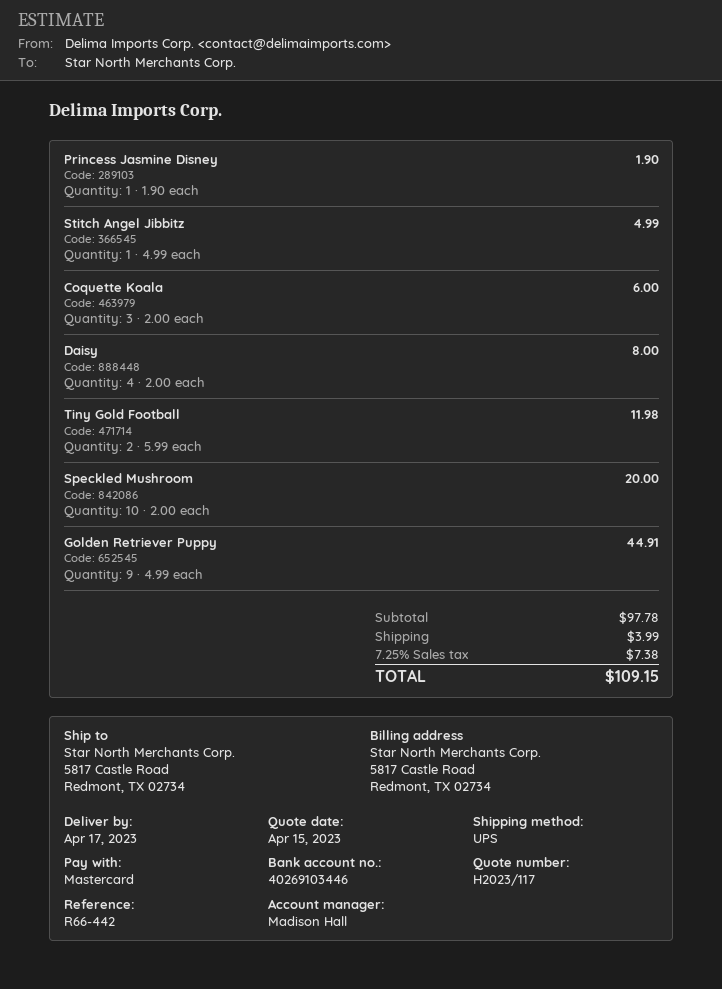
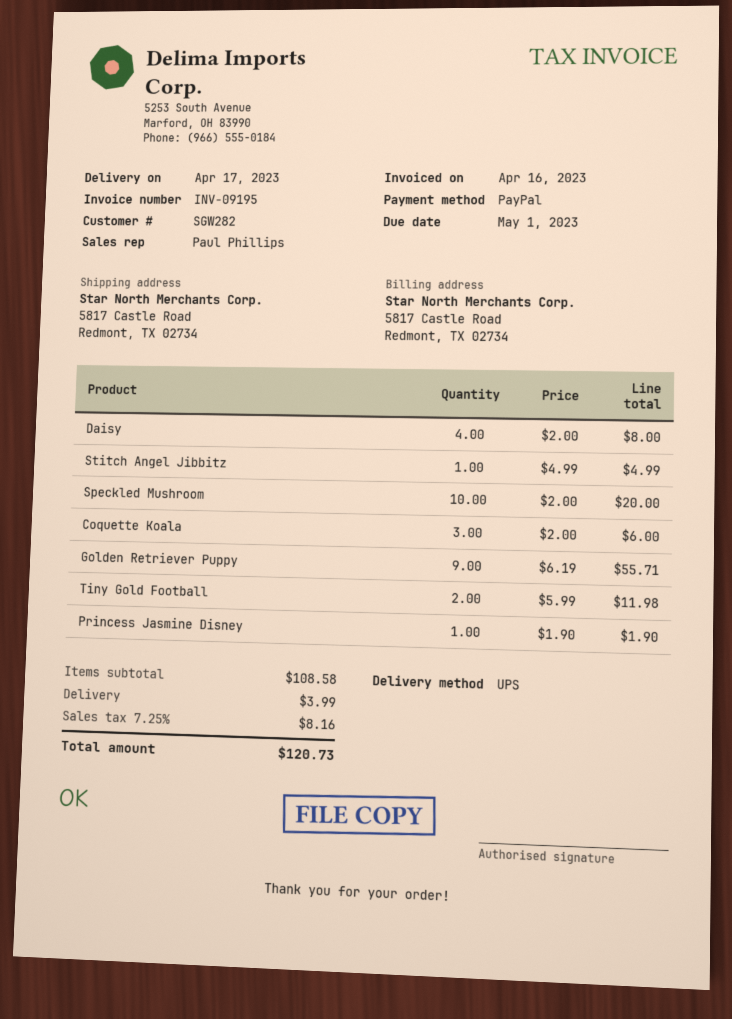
sales rep: Madison Hall -> Paul Phillips
payment method: Mastercard -> PayPal
Golden Retriever Puppy: 9 x 4.99 = 44.91 -> 9 x 6.19 = 55.71
subtotal: 97.78 -> 108.58
tax: 7.25% = 7.38 -> 7.25% = 8.16
total: 109.15 -> 120.73

